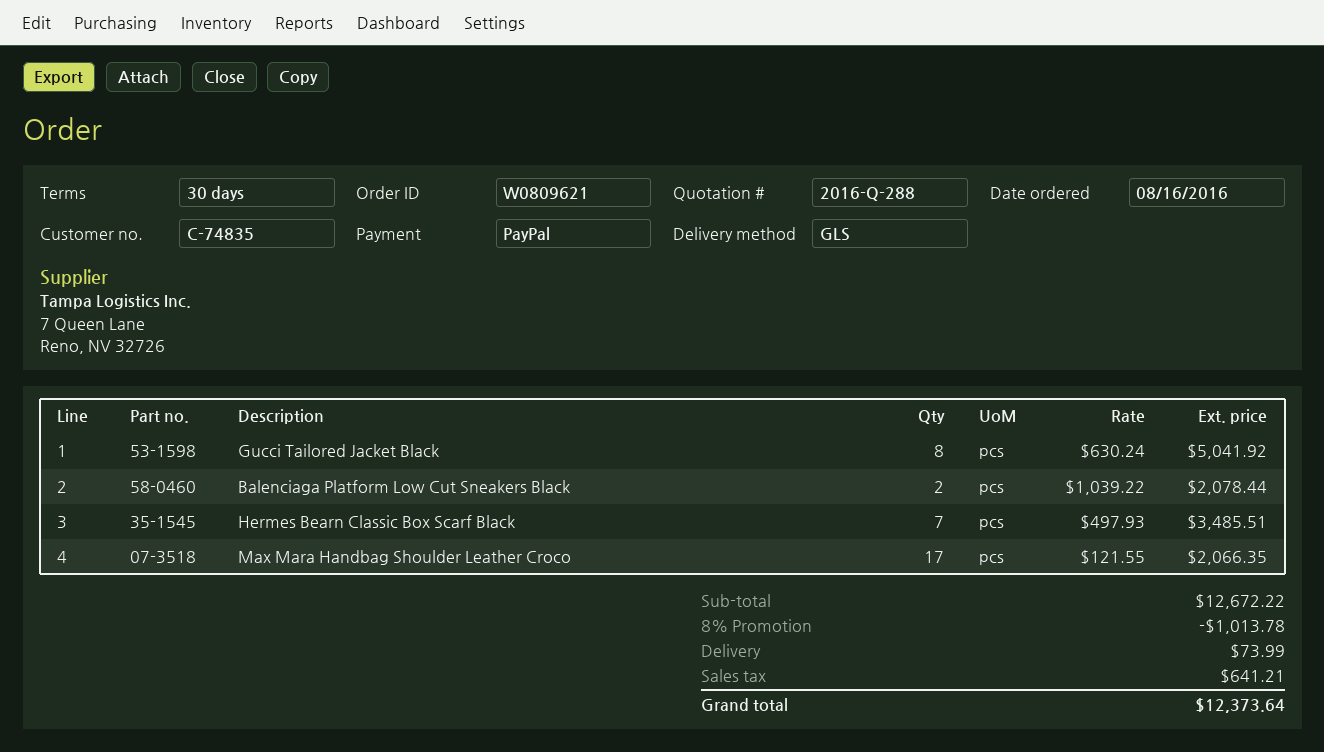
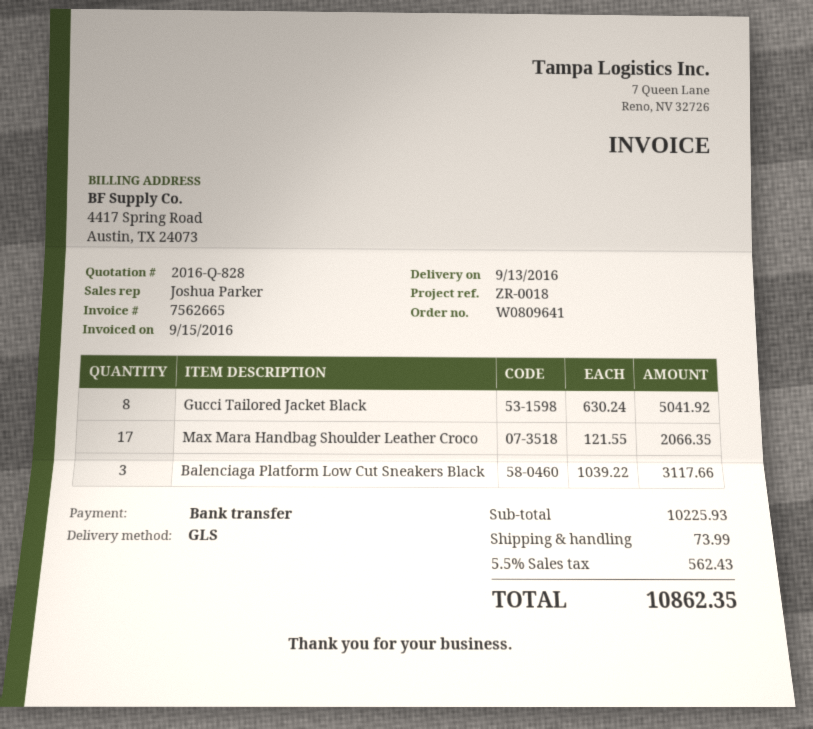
quote number: 2016-Q-288 -> 2016-Q-828
order number: W0809621 -> W0809641
payment method: PayPal -> bank transfer
Balenciaga Platform Low Cut Sneakers Black: 2 x 1039.22 = 2078.44 -> 3 x 1039.22 = 3117.66
Hermes Bearn Classic Box Scarf Black: 7 x 497.93 = 3485.51 -> none
subtotal: 12672.22 -> 10225.93
discount: 8% = 1013.78 -> none
tax: 641.21 -> 562.43
total: 12373.64 -> 10862.35

